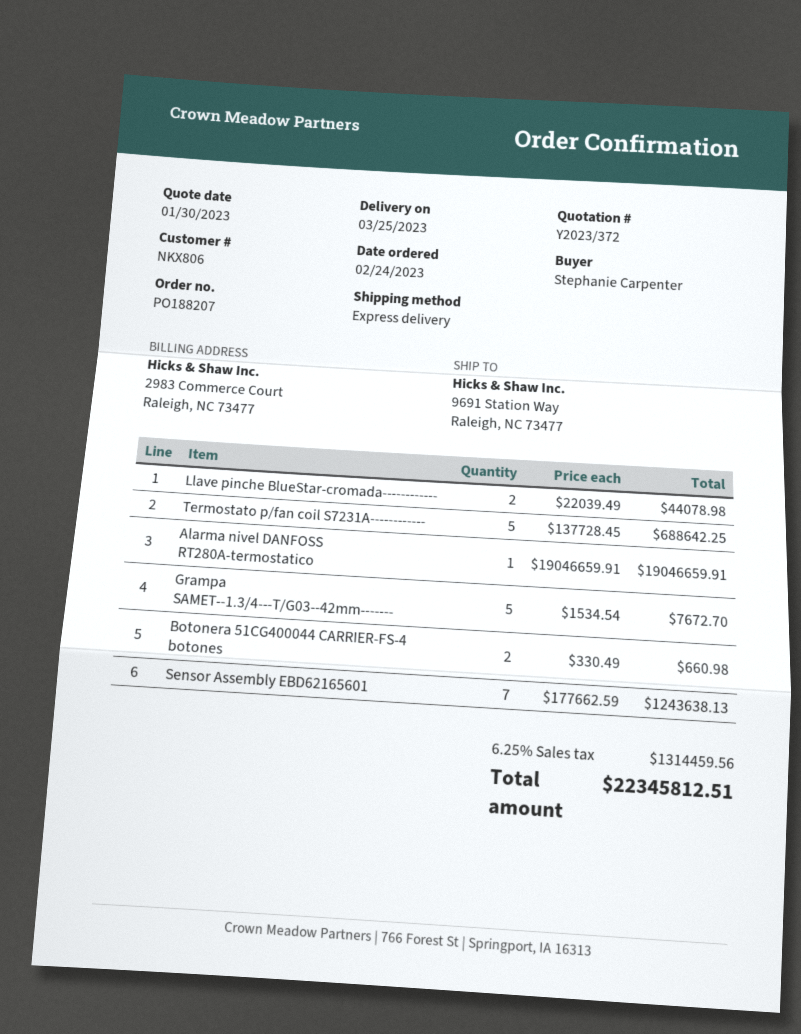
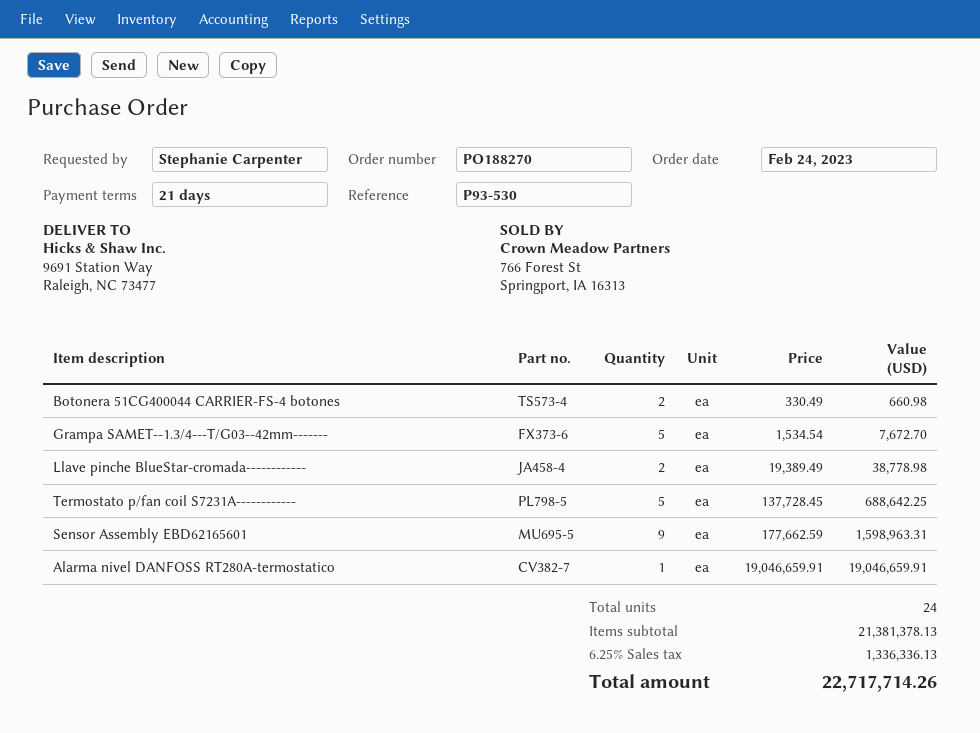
order number: PO188207 -> PO188270
Llave pinche BlueStar-cromada------------: 2 x 22039.49 = 44078.98 -> 2 x 19389.49 = 38778.98
Sensor Assembly EBD62165601: 7 x 177662.59 = 1243638.13 -> 9 x 177662.59 = 1598963.31
tax: 6.25% = 1314459.56 -> 6.25% = 1336336.13
total: 22345812.51 -> 22717714.26

